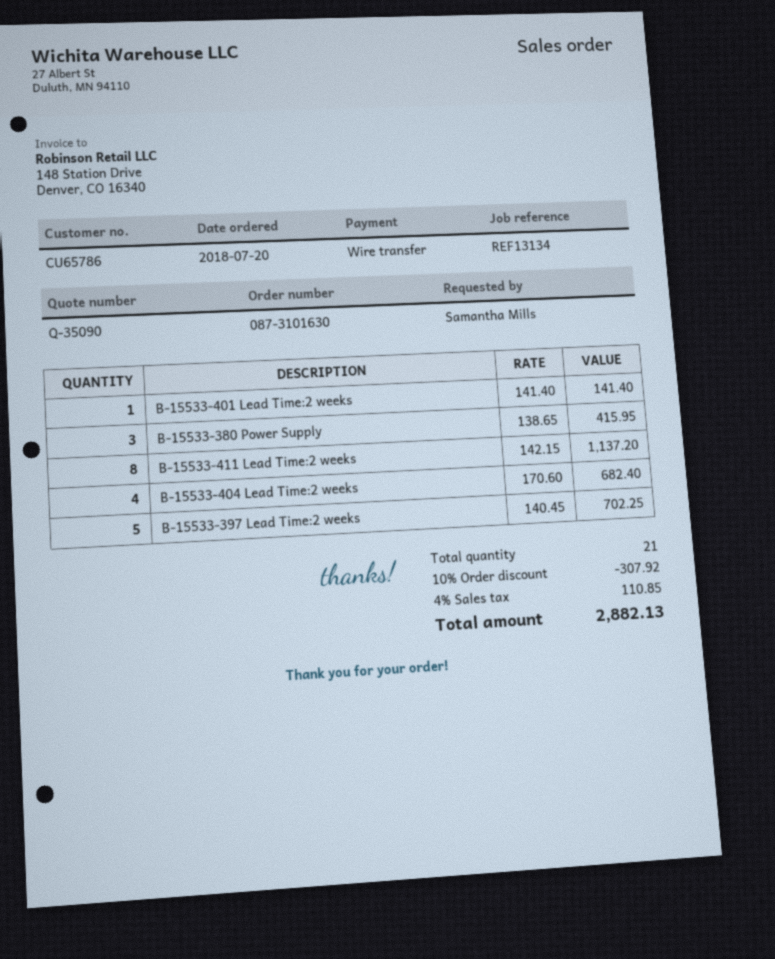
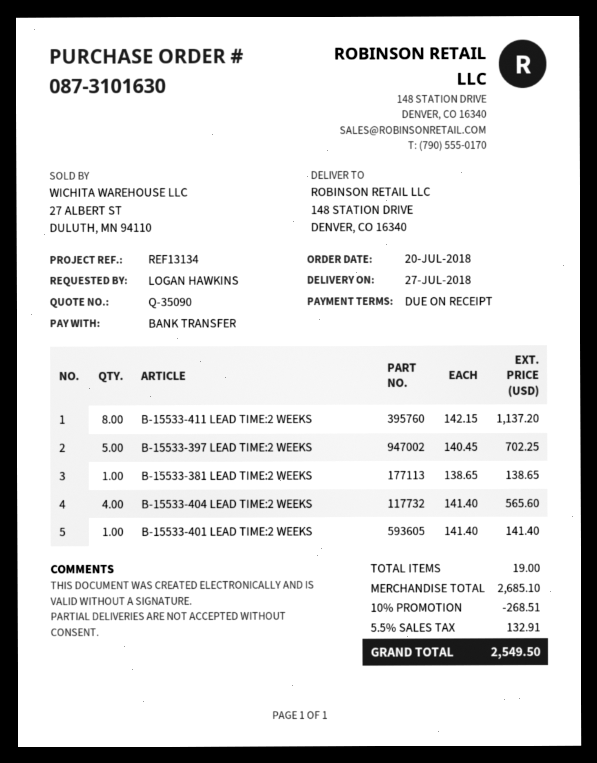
ordered by: Samantha Mills -> LOGAN HAWKINS
B-15533-380 Power Supply: 3 x 138.65 = 415.95 -> none
B-15533-404 Lead Time:2 weeks: 4 x 170.60 = 682.40 -> 4 x 141.40 = 565.60
B-15533-381 LEAD TIME:2 WEEKS: none -> 1 x 138.65 = 138.65
total quantity: 21 -> 19
discount: 10% = 307.92 -> 10% = 268.51
tax: 4% = 110.85 -> 5.5% = 132.91
total: 2882.13 -> 2549.50

